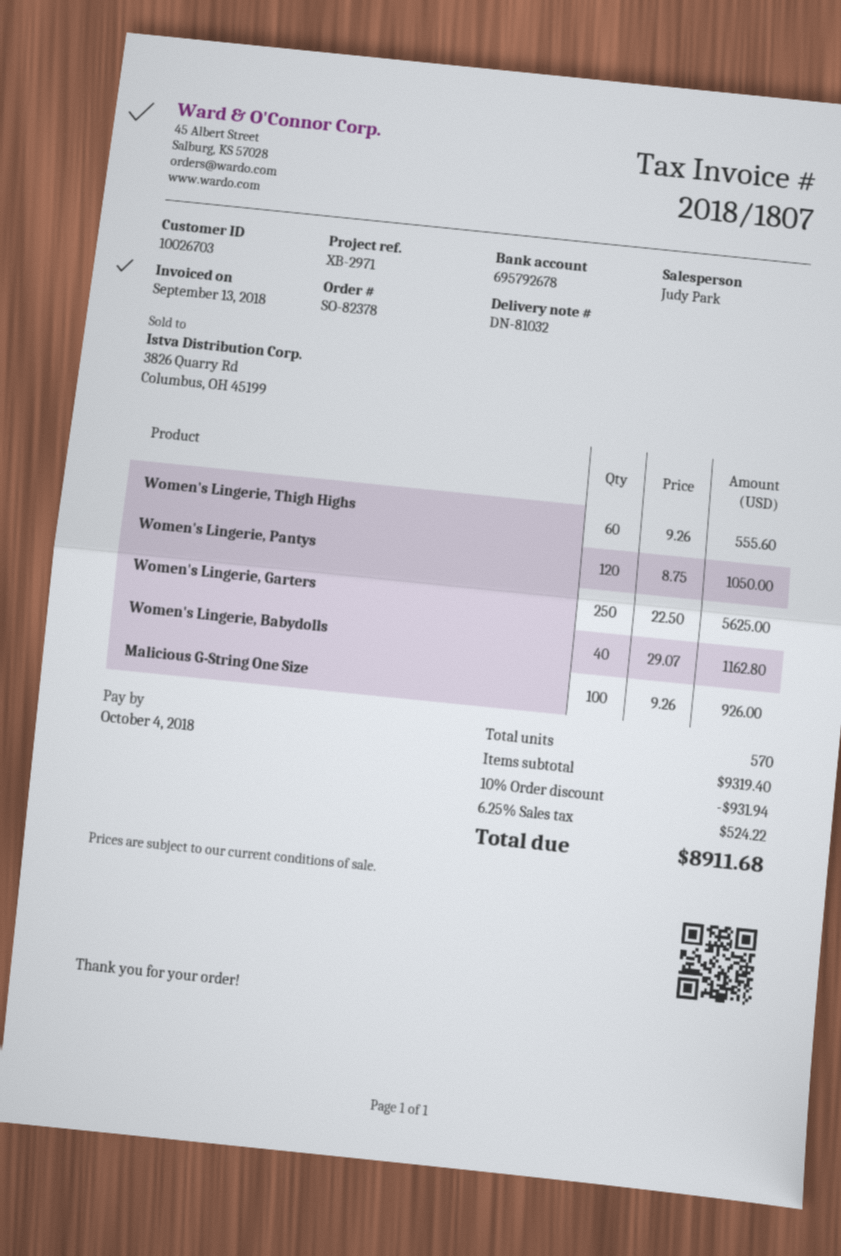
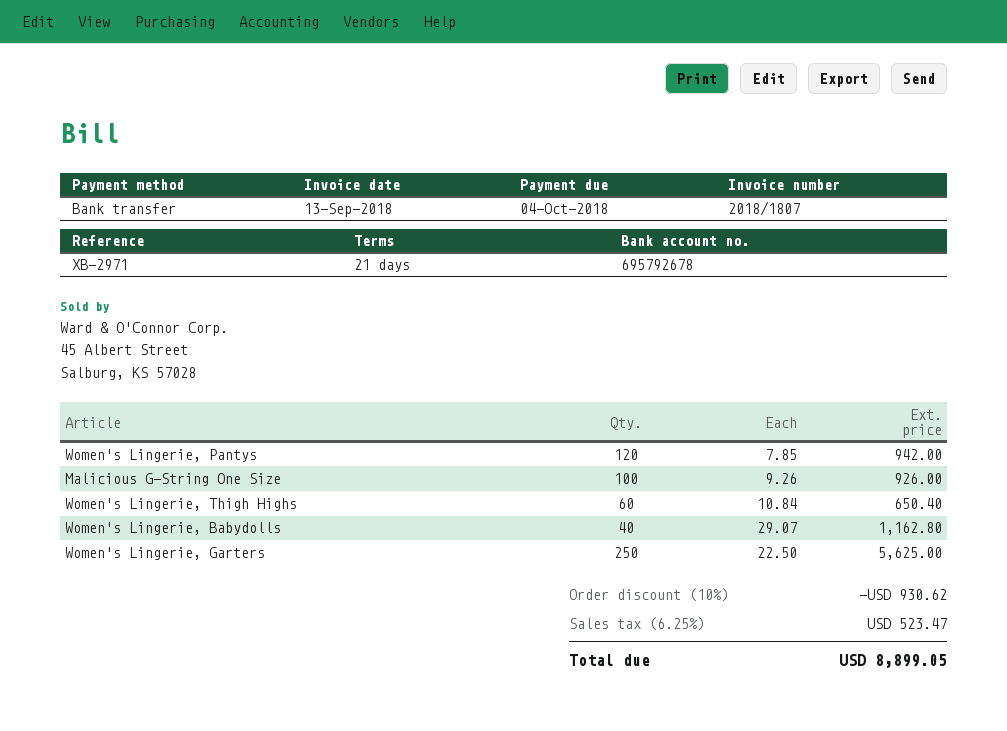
Women's Lingerie, Thigh Highs: 60 x 9.26 = 555.60 -> 60 x 10.84 = 650.40
Women's Lingerie, Pantys: 120 x 8.75 = 1050.00 -> 120 x 7.85 = 942.00
discount: 10% = 931.94 -> 10% = 930.62
tax: 6.25% = 524.22 -> 6.25% = 523.47
total: 8911.68 -> 8899.05

